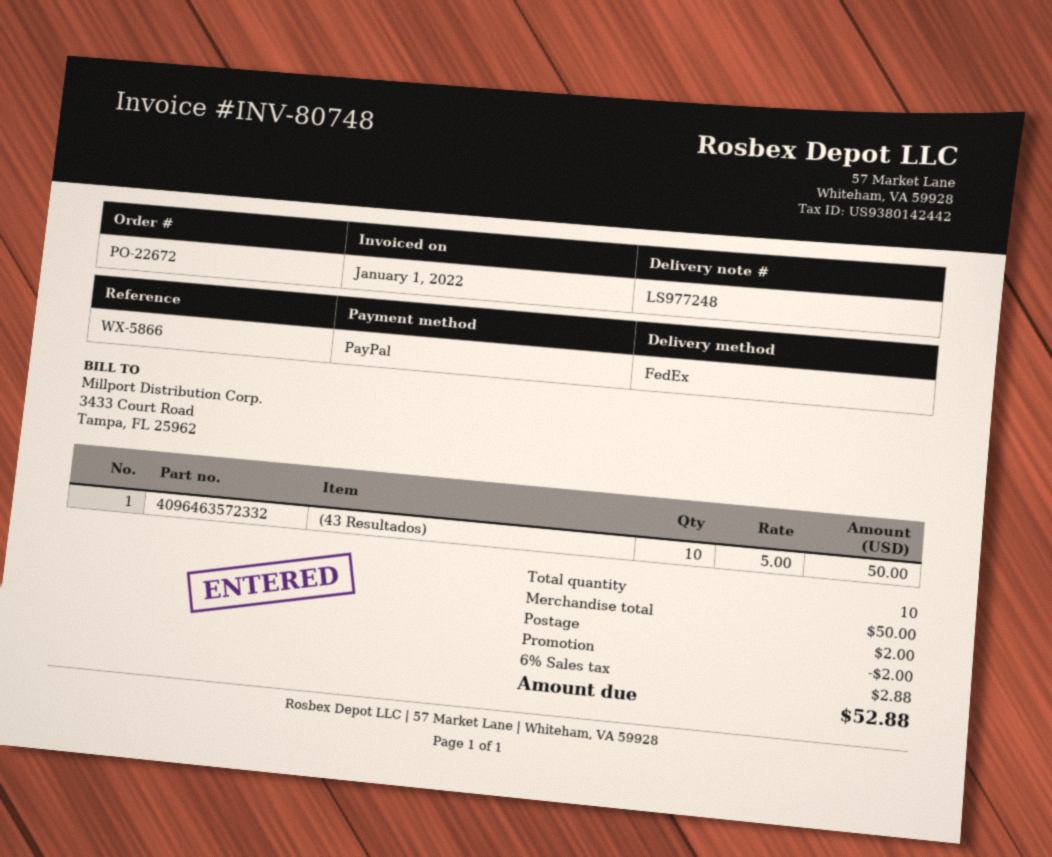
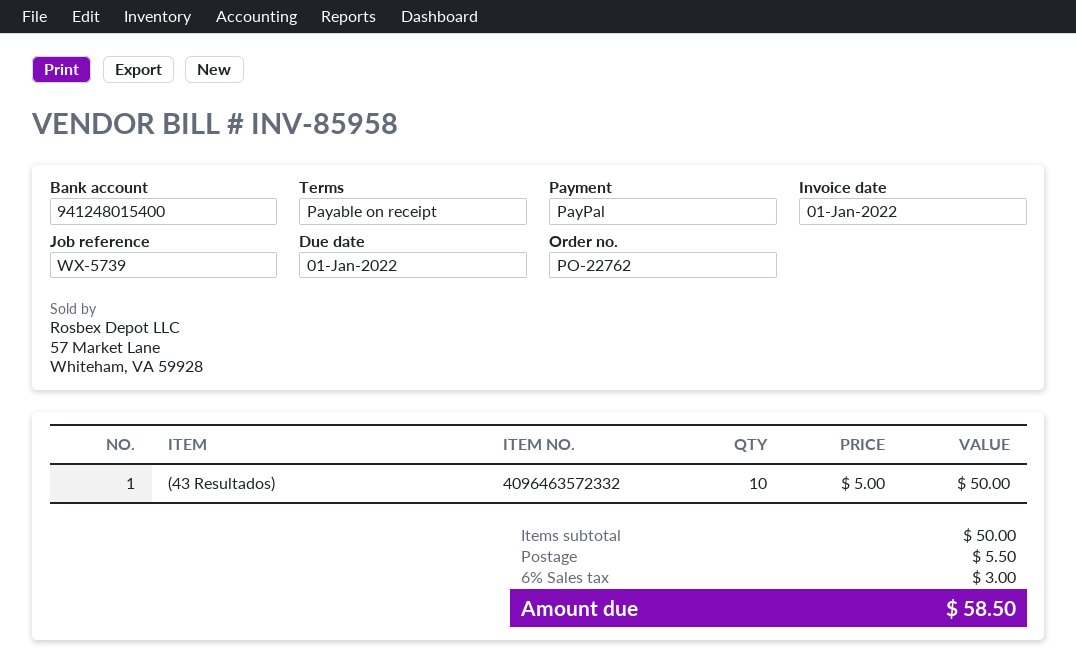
order number: PO-22672 -> PO-22762
invoice number: INV-80748 -> INV-85958
reference: WX-5866 -> WX-5739
discount: 2.00 -> none
shipping: 2.00 -> 5.50
tax: 6% = 2.88 -> 6% = 3.00
total: 52.88 -> 58.50

